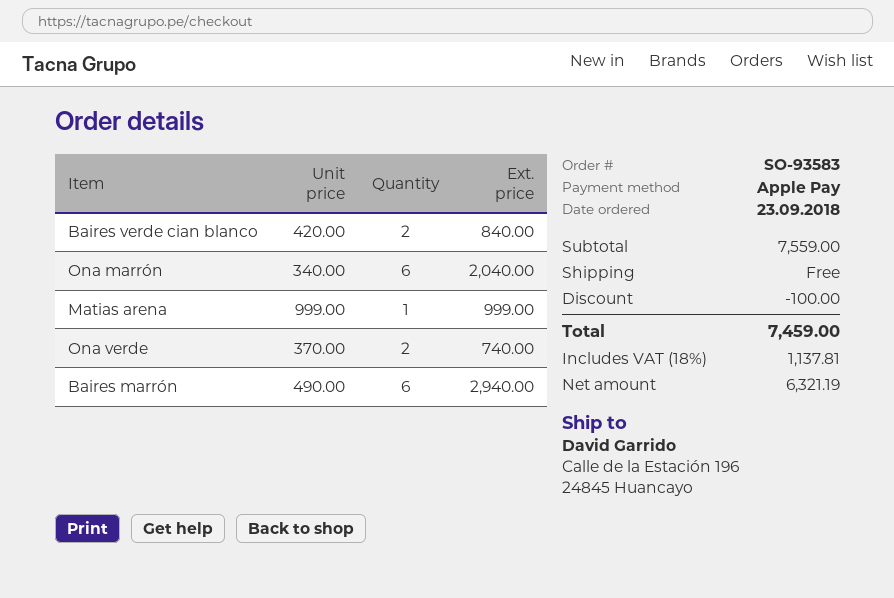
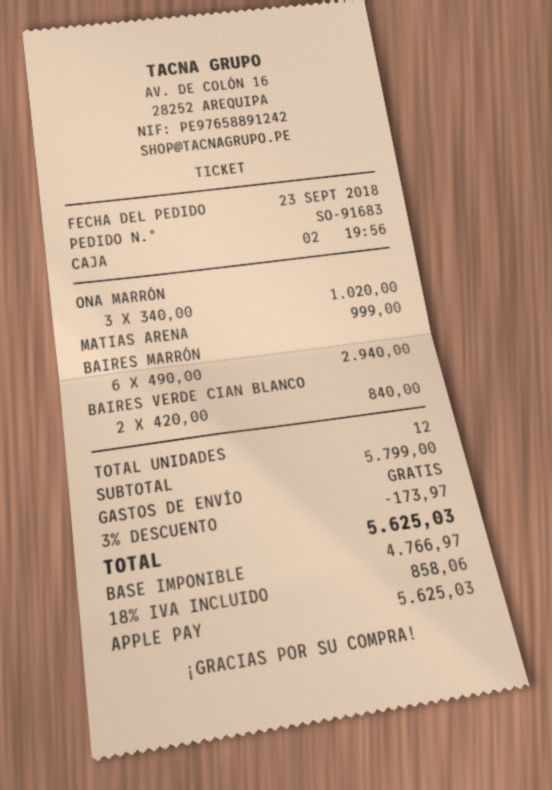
order number: SO-93583 -> SO-91683
Ona marrón: 6 x 340.00 = 2040.00 -> 3 x 340.00 = 1020.00
Ona verde: 2 x 370.00 = 740.00 -> none
subtotal: 7559.00 -> 5799.00
discount: 100.00 -> 173.97
net: 6321.19 -> 4766.97
tax: 18% = 1137.81 -> 18% = 858.06
total: 7459.00 -> 5625.03

